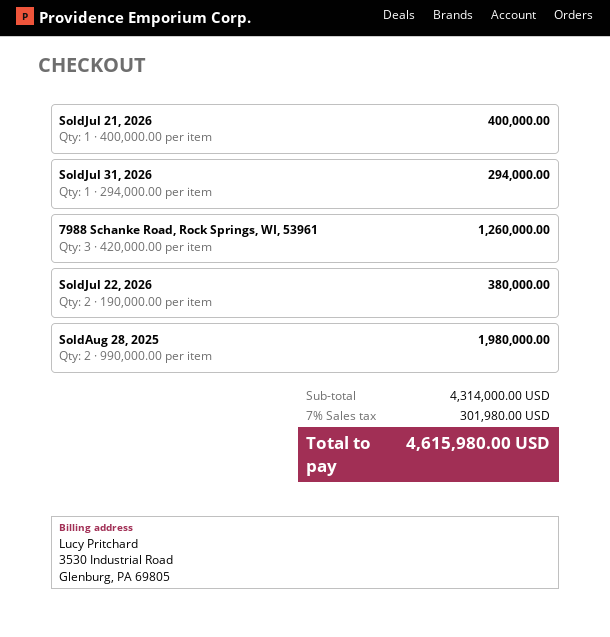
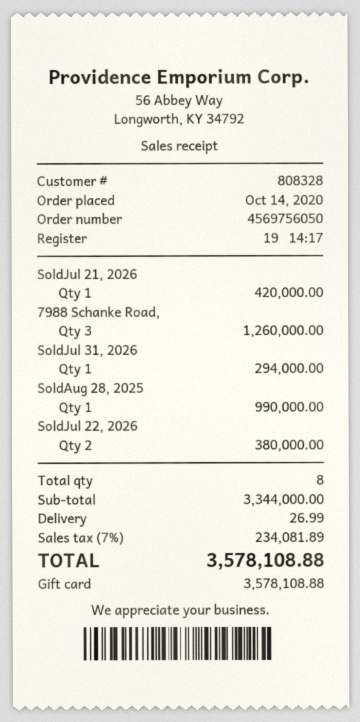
SoldJul 21, 2026: 1 for 400000.00 -> 1 for 420000.00
SoldAug 28, 2025: 2 for 1980000.00 -> 1 for 990000.00
subtotal: 4314000.00 -> 3344000.00
shipping: none -> 26.99
tax: 7% = 301980.00 -> 7% = 234081.89
total: 4615980.00 -> 3578108.88

